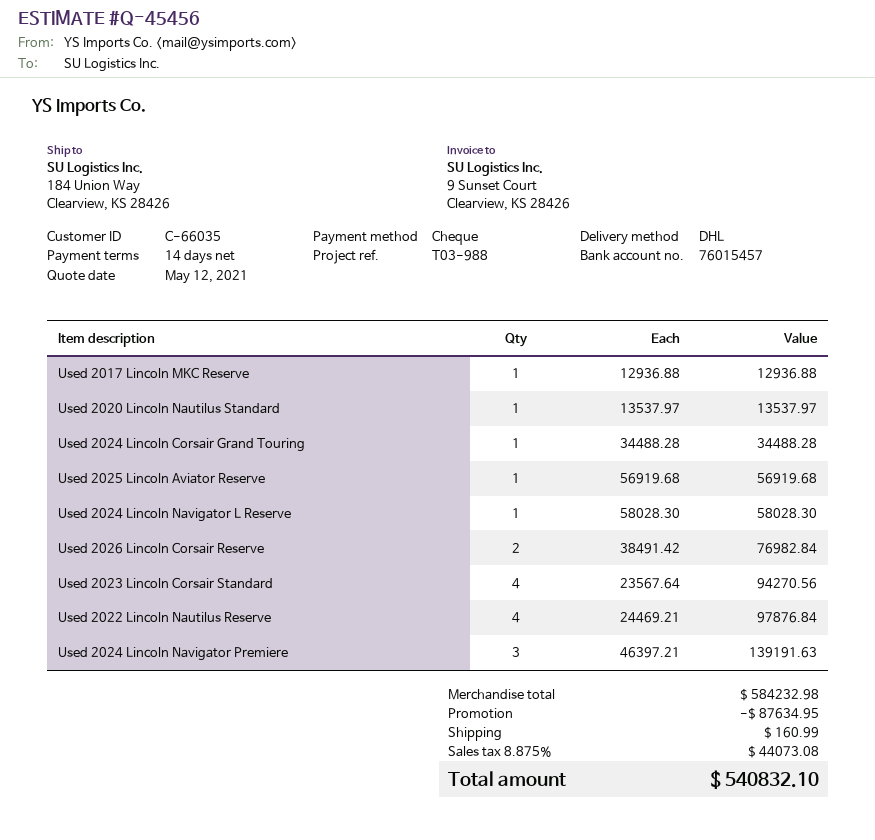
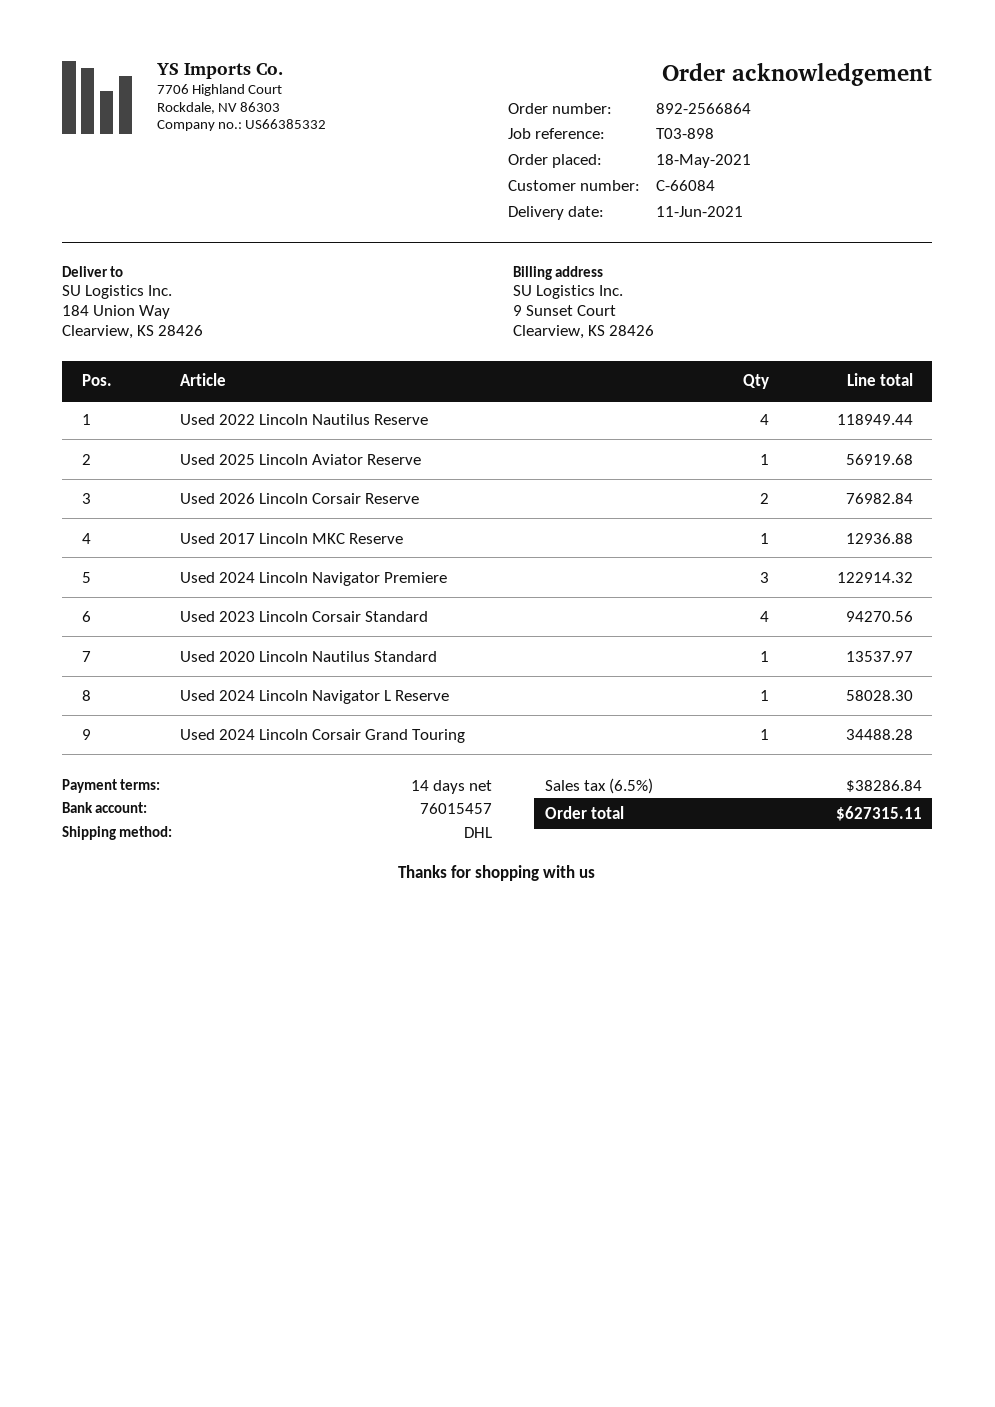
customer number: C-66035 -> C-66084
reference: T03-988 -> T03-898
Used 2022 Lincoln Nautilus Reserve: 4 for 97876.84 -> 4 for 118949.44
Used 2024 Lincoln Navigator Premiere: 3 for 139191.63 -> 3 for 122914.32
discount: 87634.95 -> none
shipping: 160.99 -> none
tax: 8.875% = 44073.08 -> 6.5% = 38286.84
total: 540832.10 -> 627315.11

